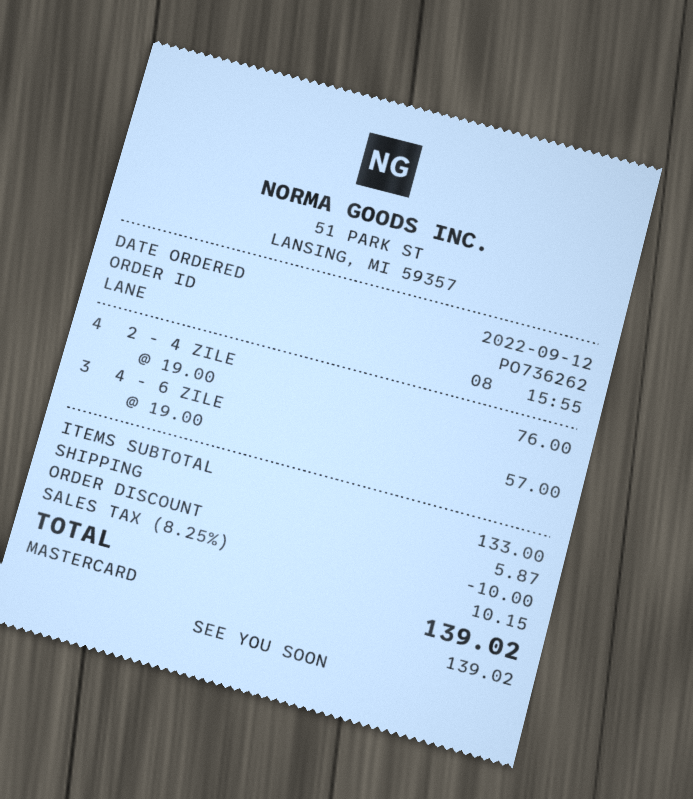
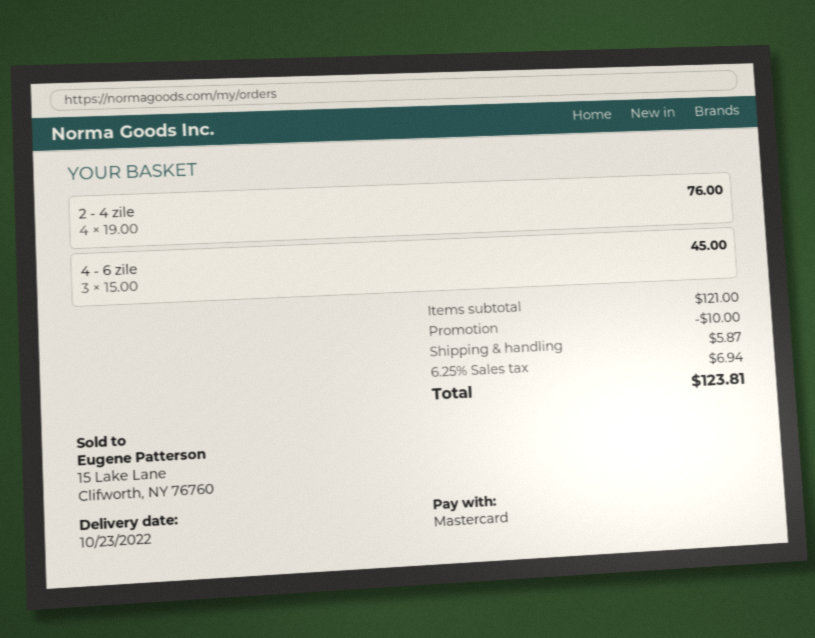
4 - 6 ZILE: 3 x 19.00 = 57.00 -> 3 x 15.00 = 45.00
subtotal: 133.00 -> 121.00
tax: 8.25% = 10.15 -> 6.25% = 6.94
total: 139.02 -> 123.81

